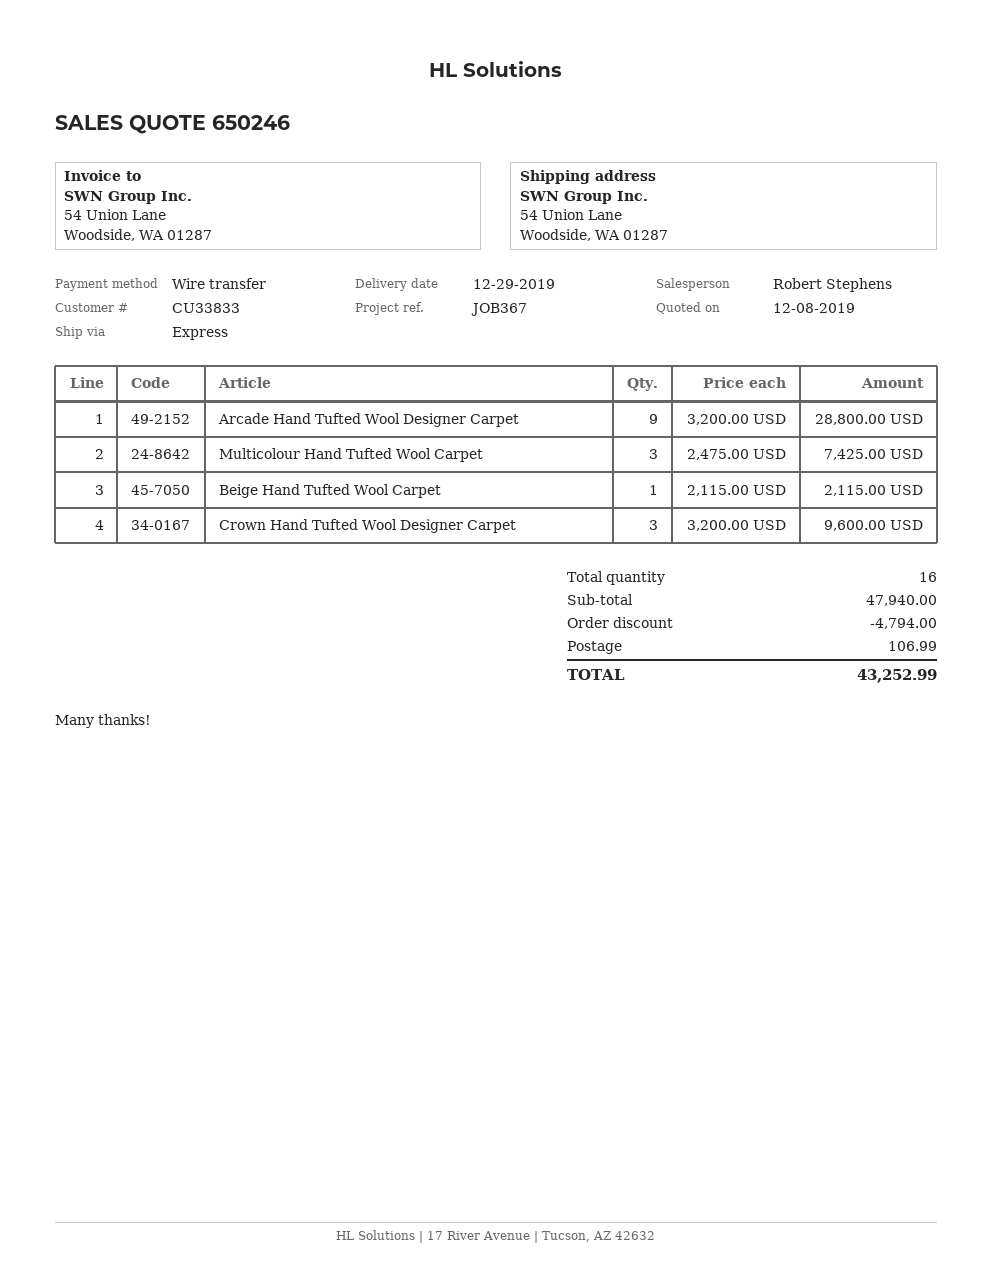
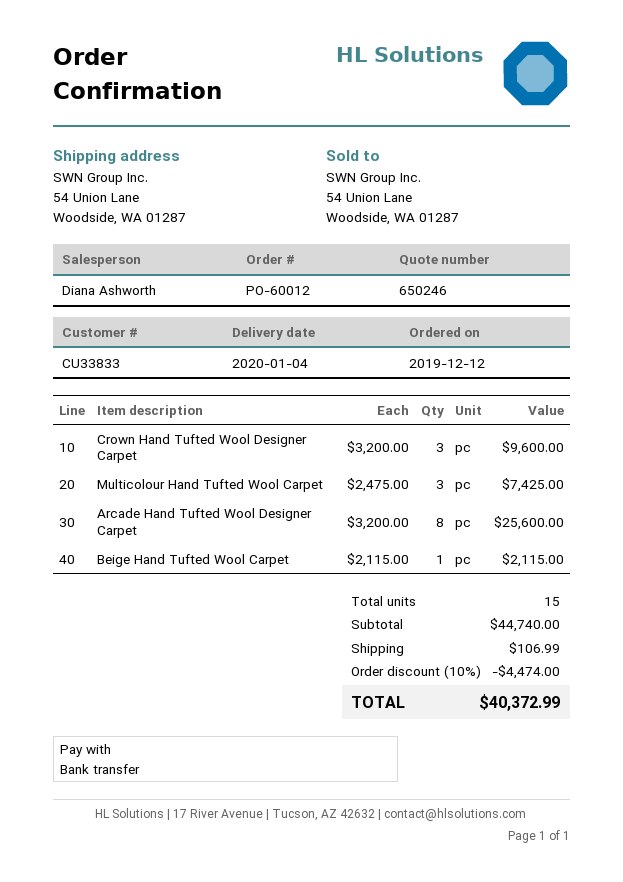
delivery date: 2019-12-29 -> 2020-01-04
sales rep: Robert Stephens -> Diana Ashworth
Arcade Hand Tufted Wool Designer Carpet: 9 x 3200.00 = 28800.00 -> 8 x 3200.00 = 25600.00
total quantity: 16 -> 15
subtotal: 47940.00 -> 44740.00
discount: 4794.00 -> 4474.00
total: 43252.99 -> 40372.99

